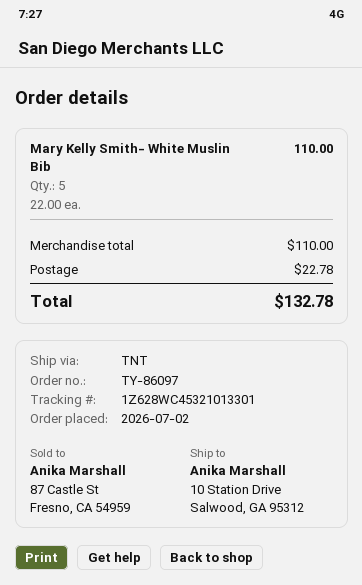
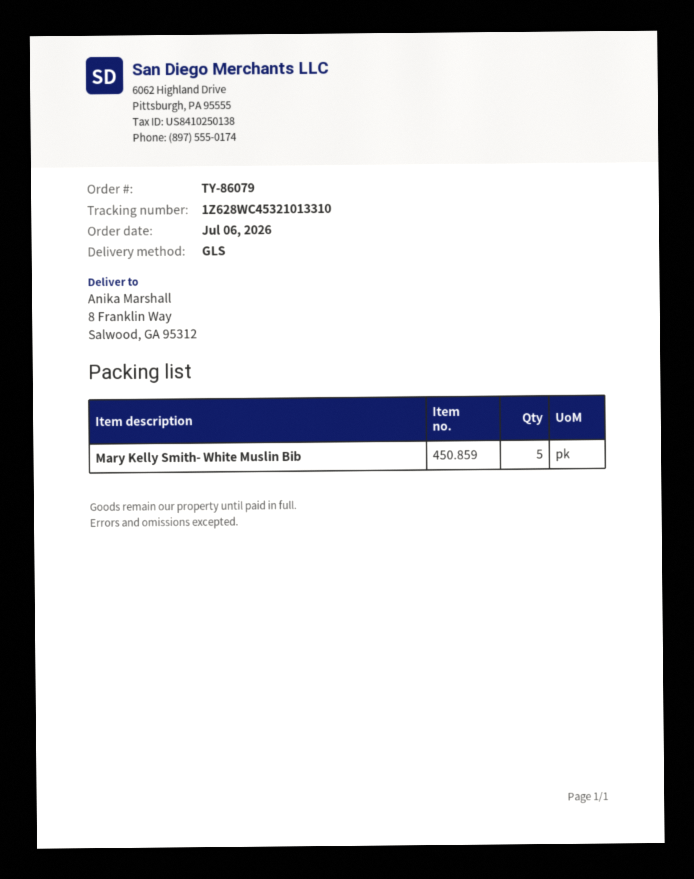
order number: TY-86097 -> TY-86079
order date: 2026-07-02 -> 2026-07-06
shipping method: TNT -> GLS
tracking number: 1Z628WC45321013301 -> 1Z628WC45321013310
ship to: 10 Station Drive, Salwood, GA 95312 -> 8 Franklin Way, Salwood, GA 95312

